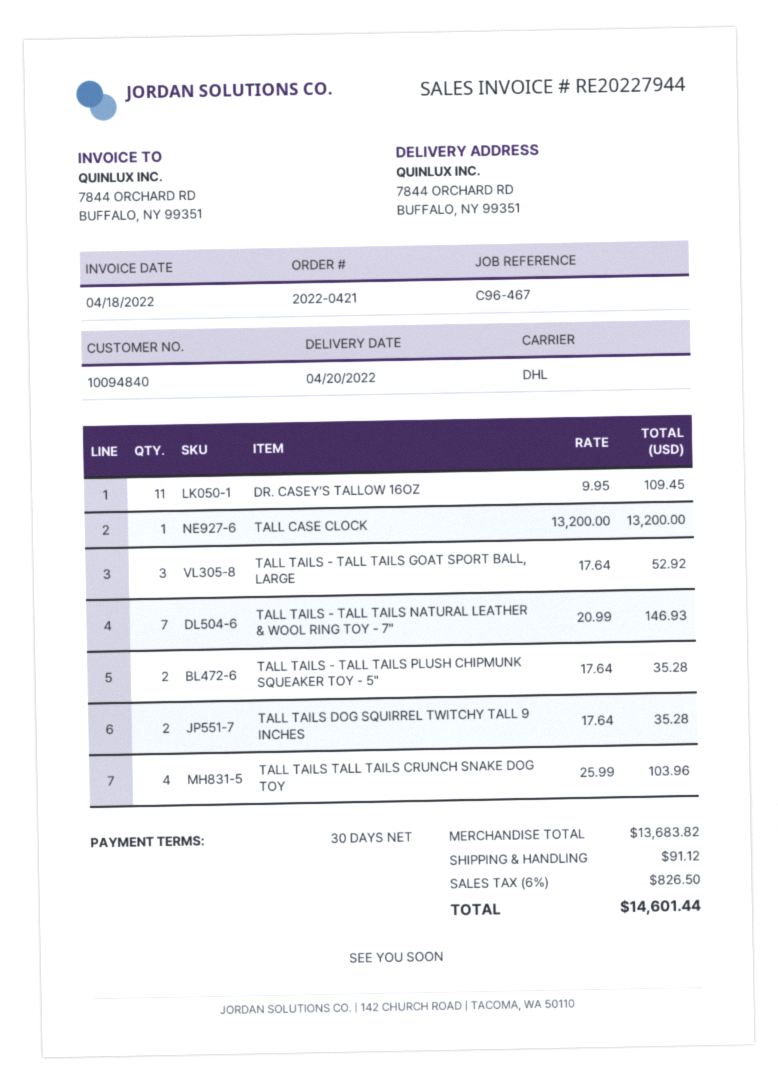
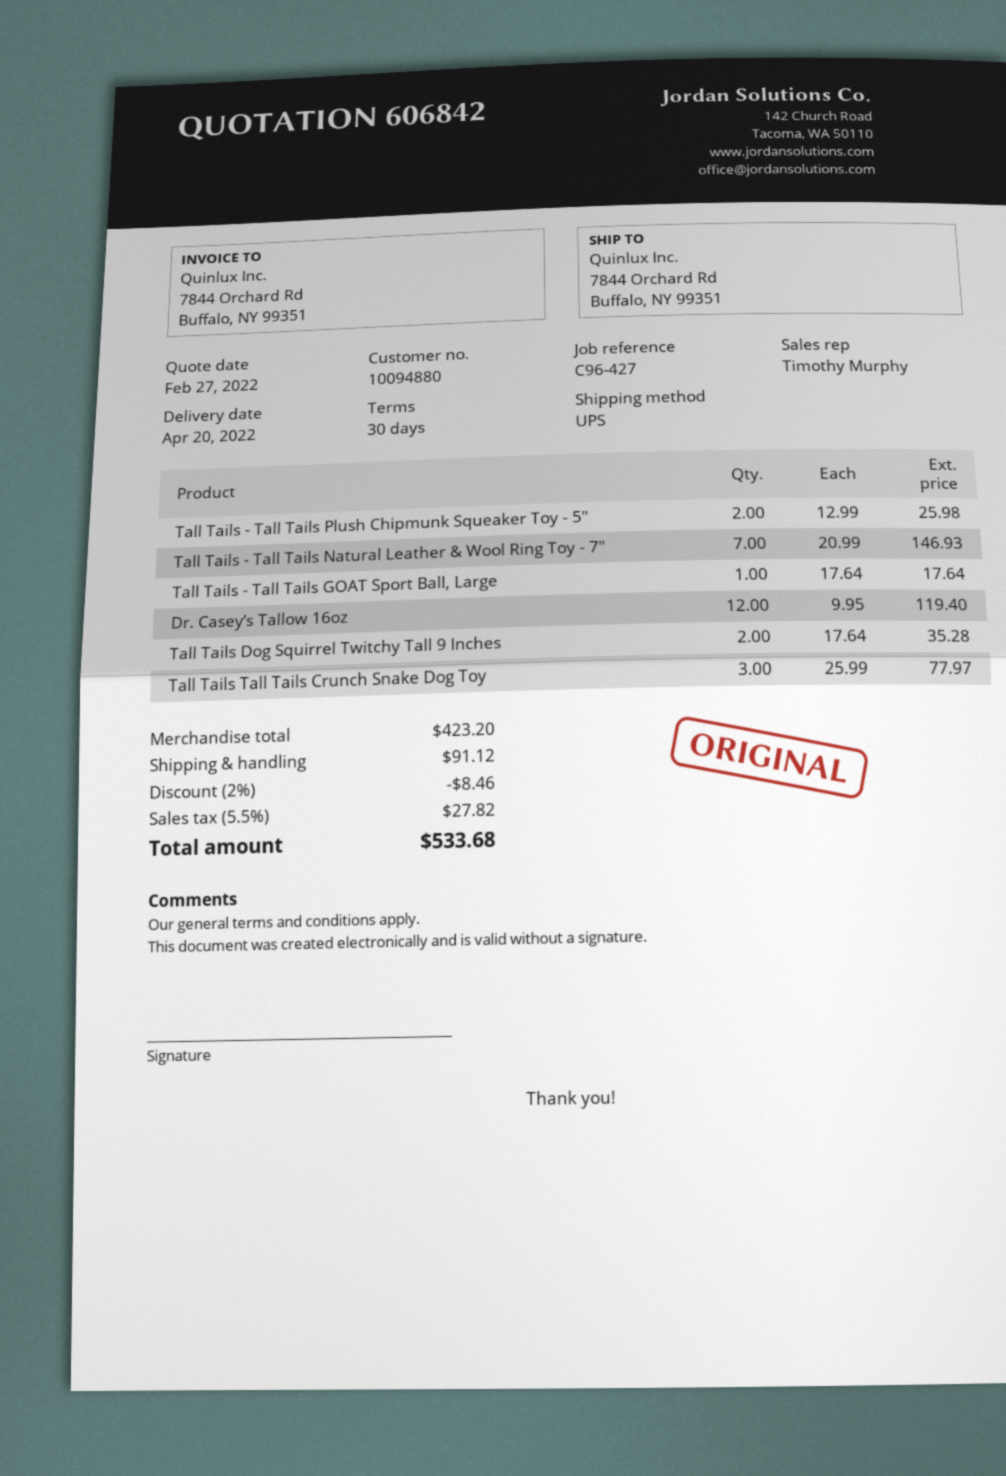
customer number: 10094840 -> 10094880
reference: C96-467 -> C96-427
shipping method: DHL -> UPS
DR. CASEY’S TALLOW 16OZ: 11 x 9.95 = 109.45 -> 12 x 9.95 = 119.40
TALL CASE CLOCK: 1 x 13200.00 = 13200.00 -> none
TALL TAILS - TALL TAILS GOAT SPORT BALL, LARGE: 3 x 17.64 = 52.92 -> 1 x 17.64 = 17.64
TALL TAILS - TALL TAILS PLUSH CHIPMUNK SQUEAKER TOY - 5": 2 x 17.64 = 35.28 -> 2 x 12.99 = 25.98
TALL TAILS TALL TAILS CRUNCH SNAKE DOG TOY: 4 x 25.99 = 103.96 -> 3 x 25.99 = 77.97
subtotal: 13683.82 -> 423.20
discount: none -> 2% = 8.46
tax: 6% = 826.50 -> 5.5% = 27.82
total: 14601.44 -> 533.68

